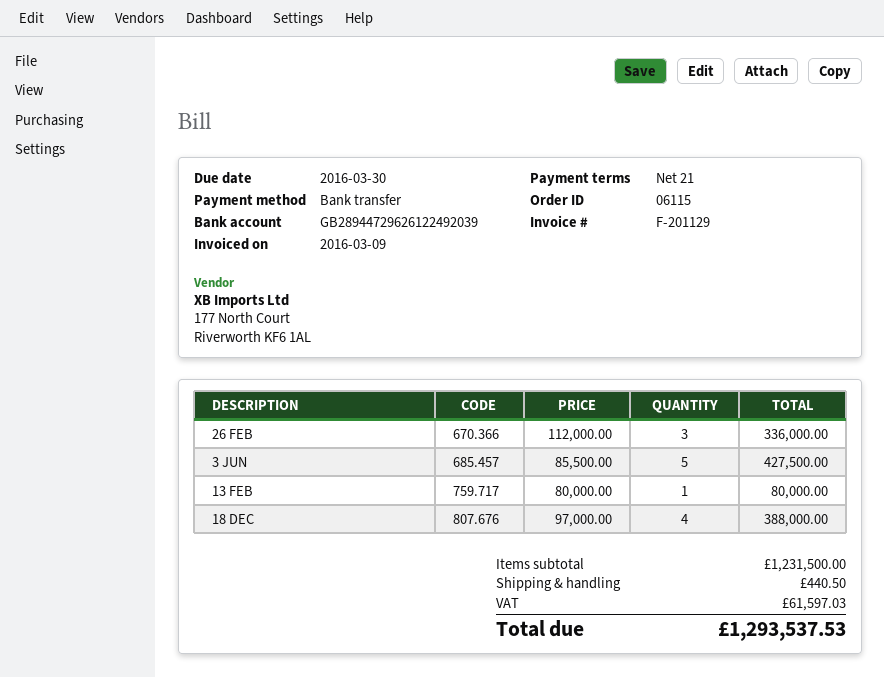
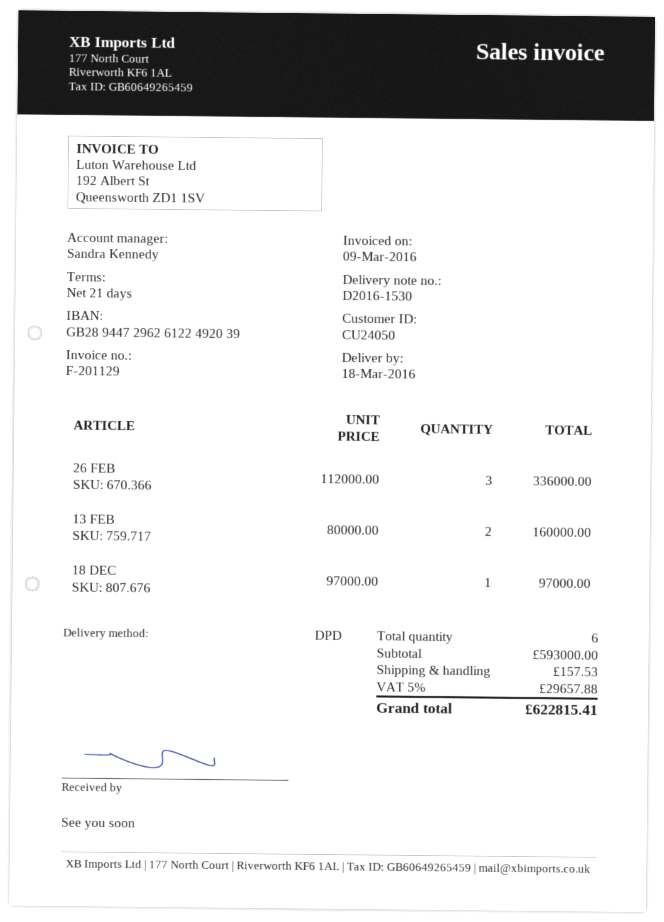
3 JUN: 5 x 85500.00 = 427500.00 -> none
13 FEB: 1 x 80000.00 = 80000.00 -> 2 x 80000.00 = 160000.00
18 DEC: 4 x 97000.00 = 388000.00 -> 1 x 97000.00 = 97000.00
subtotal: 1231500.00 -> 593000.00
shipping: 440.50 -> 157.53
tax: 61597.03 -> 29657.88
total: 1293537.53 -> 622815.41

